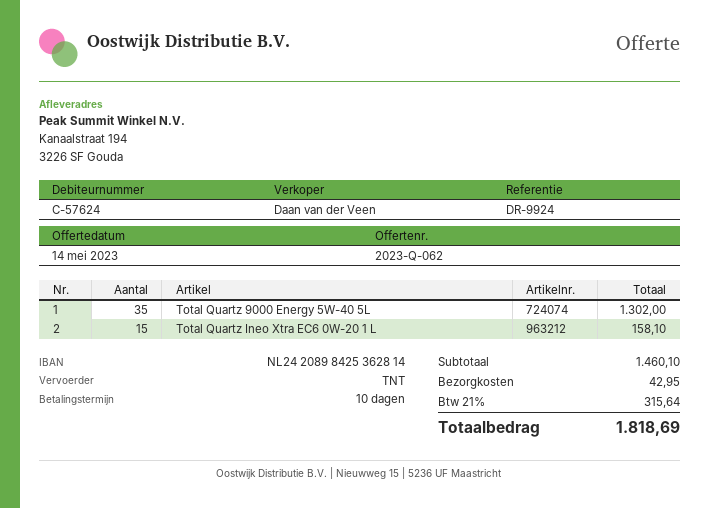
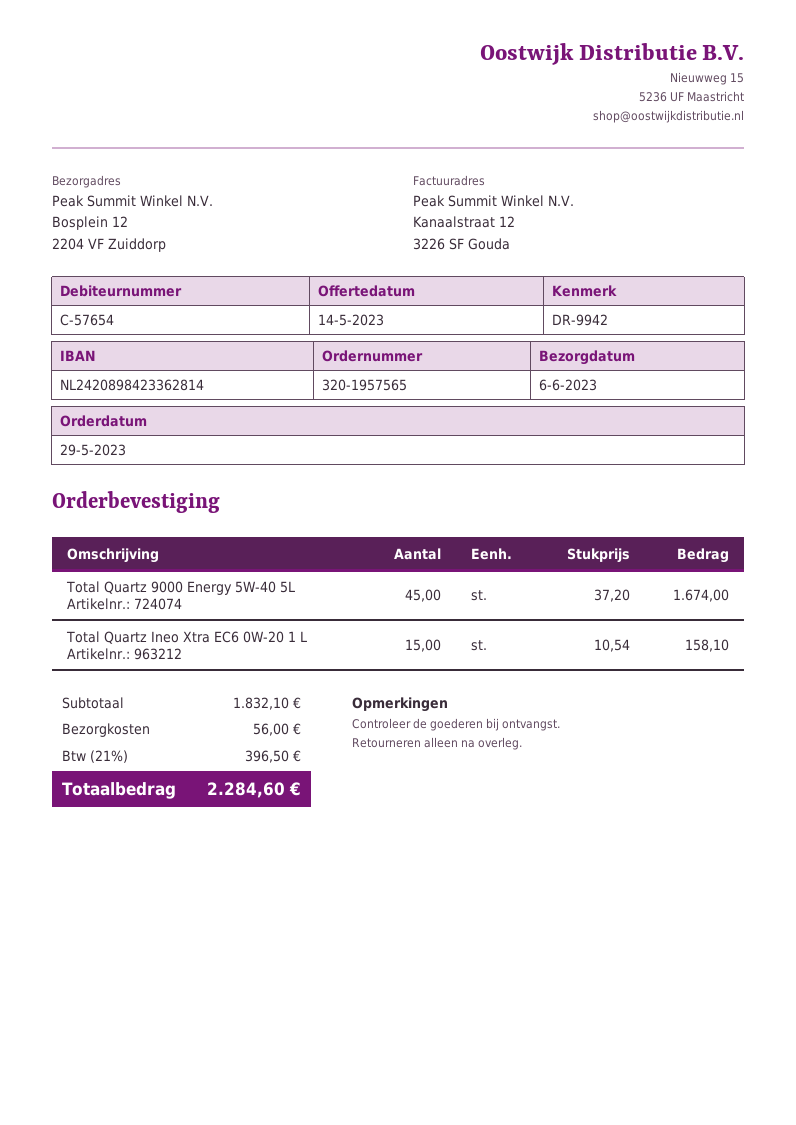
customer number: C-57624 -> C-57654
reference: DR-9924 -> DR-9942
bank account: NL2420898425362814 -> NL2420898423362814
ship to: Kanaalstraat 194, 3226 SF Gouda -> Bosplein 12, 2204 VF Zuiddorp
Total Quartz 9000 Energy 5W-40 5L: 35 for 1302.00 -> 45 for 1674.00
subtotal: 1460.10 -> 1832.10
shipping: 42.95 -> 56.00
tax: 21% = 315.64 -> 21% = 396.50
total: 1818.69 -> 2284.60

